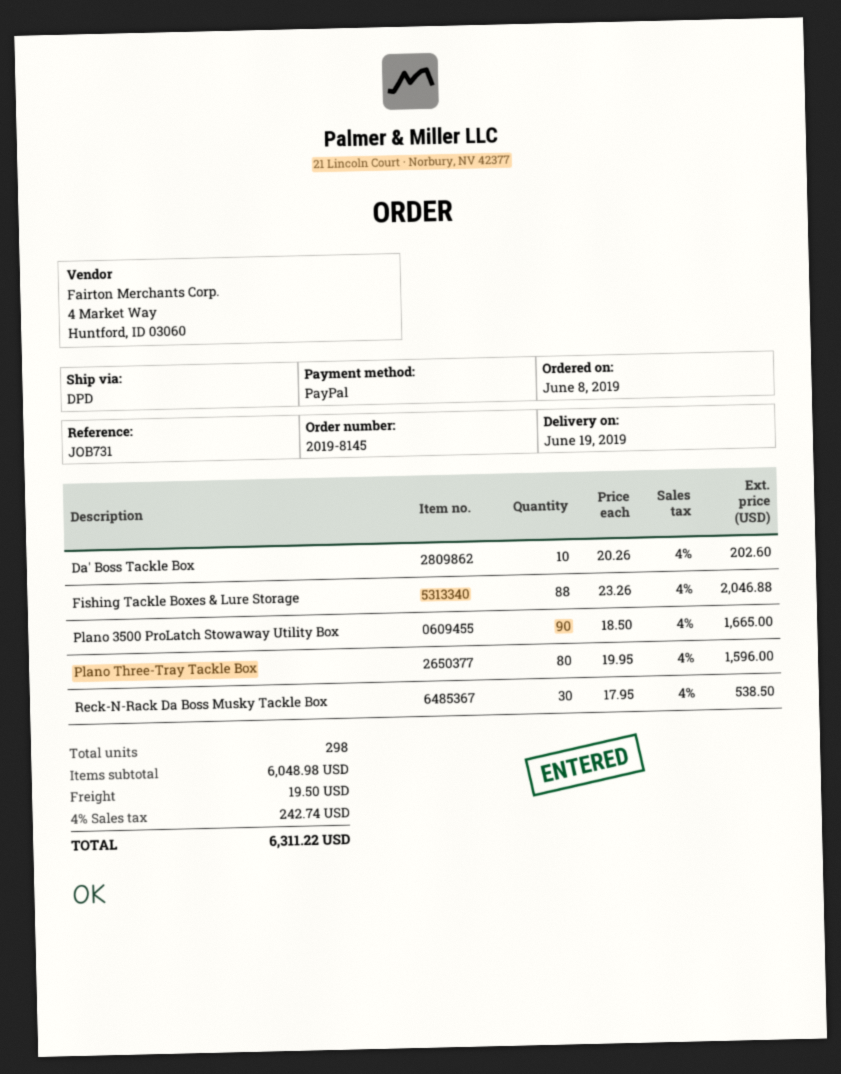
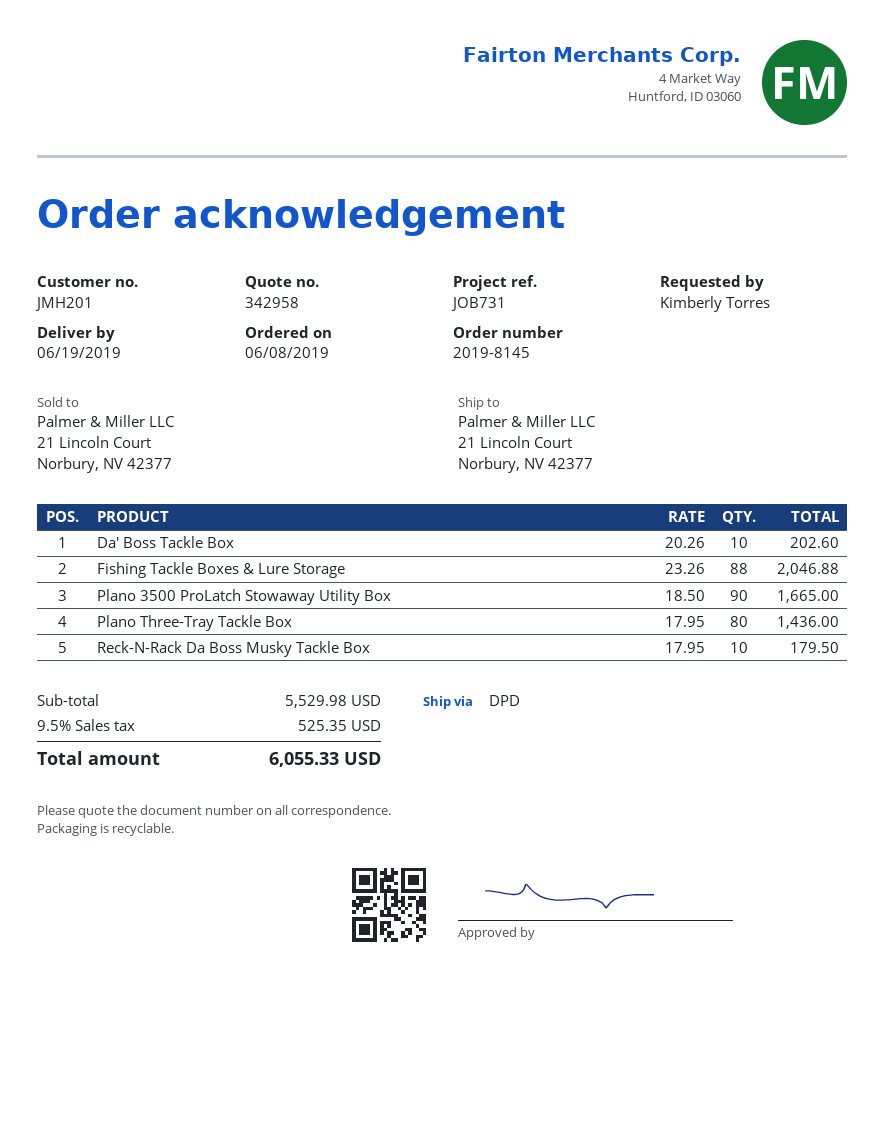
Plano Three-Tray Tackle Box: 80 x 19.95 = 1596.00 -> 80 x 17.95 = 1436.00
Reck-N-Rack Da Boss Musky Tackle Box: 30 x 17.95 = 538.50 -> 10 x 17.95 = 179.50
subtotal: 6048.98 -> 5529.98
shipping: 19.50 -> none
tax: 4% = 242.74 -> 9.5% = 525.35
total: 6311.22 -> 6055.33

